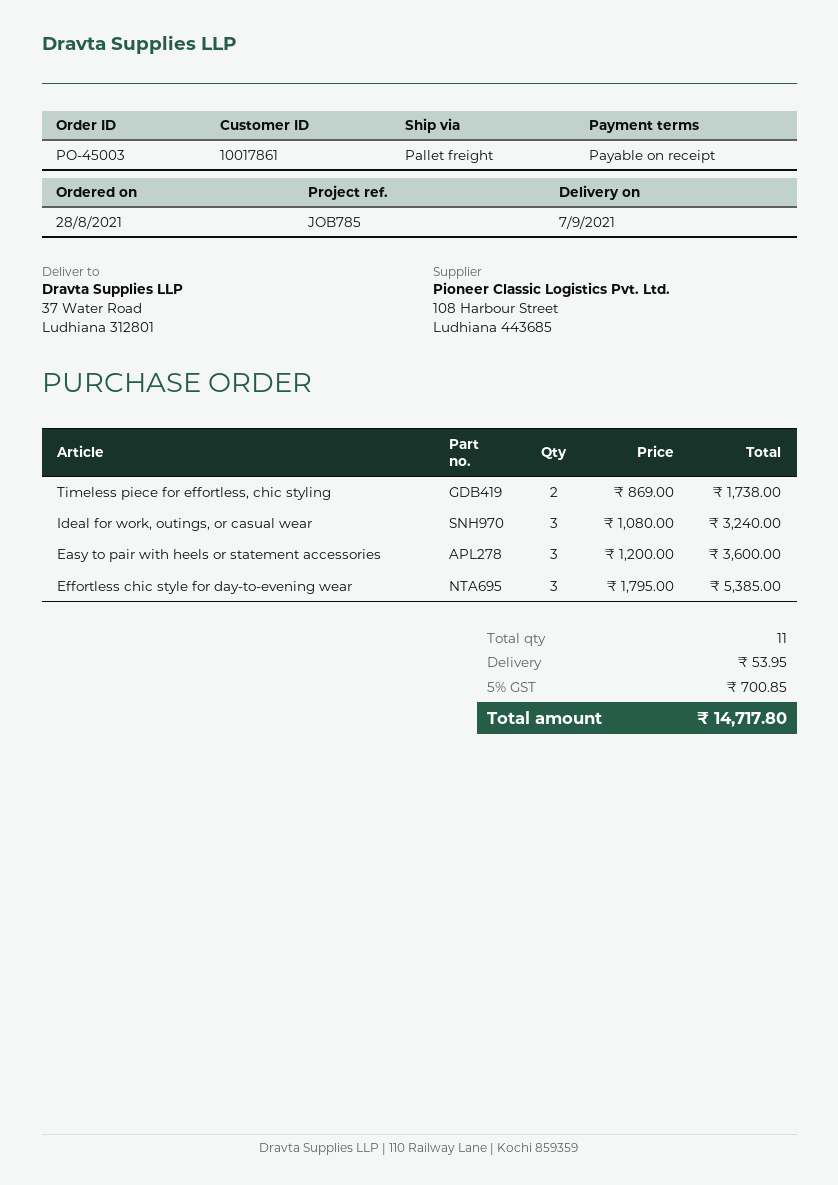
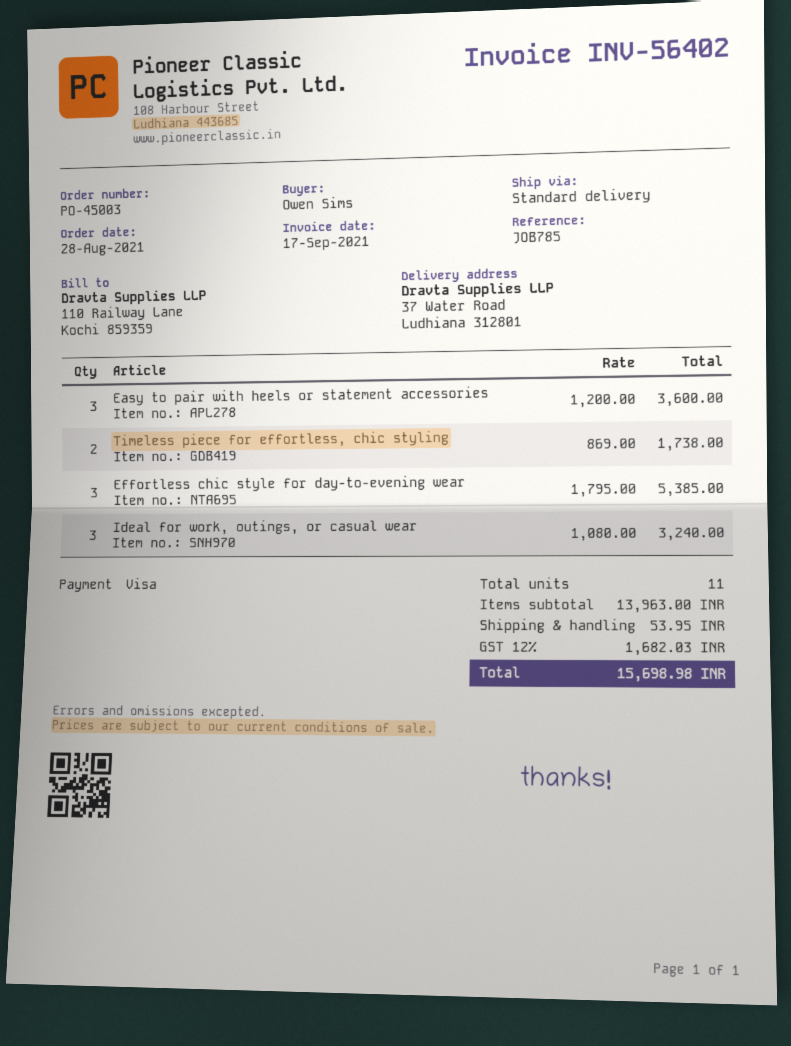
shipping method: pallet freight -> standard
tax: 5% = 700.85 -> 12% = 1682.03
total: 14717.80 -> 15698.98

